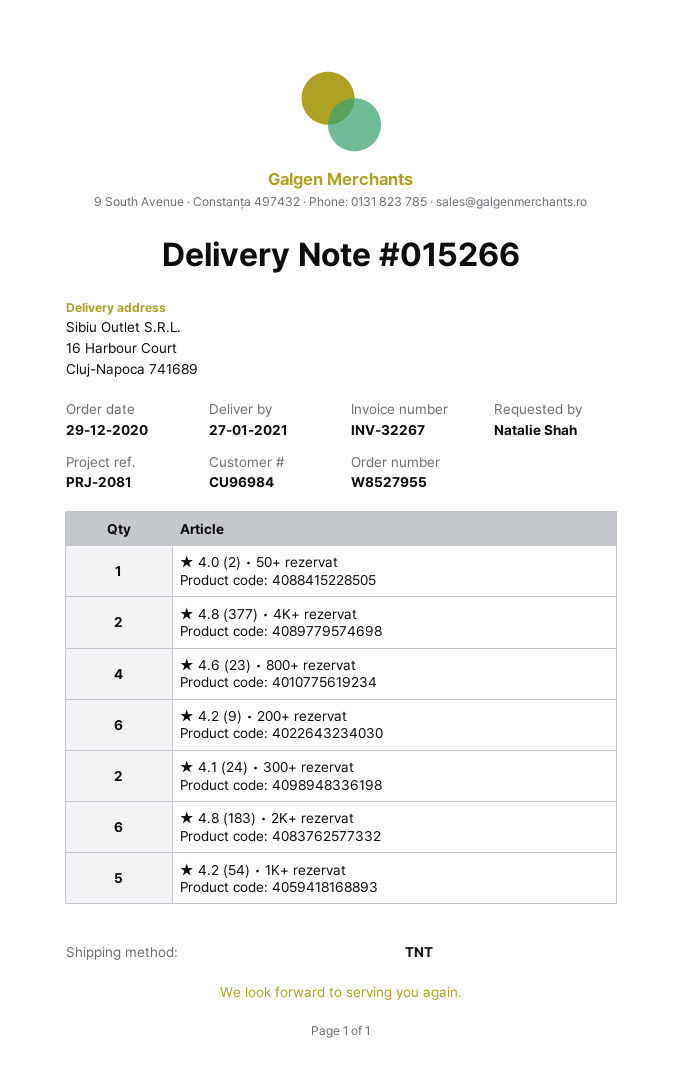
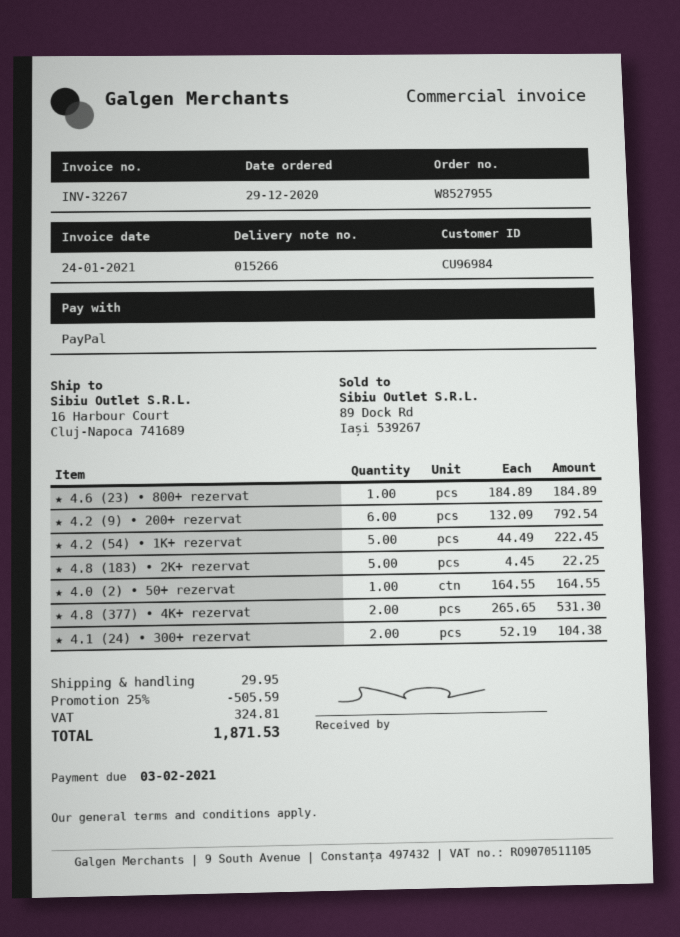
★ 4.6 (23) • 800+ rezervat: 4 -> 1
★ 4.8 (183) • 2K+ rezervat: 6 -> 5

